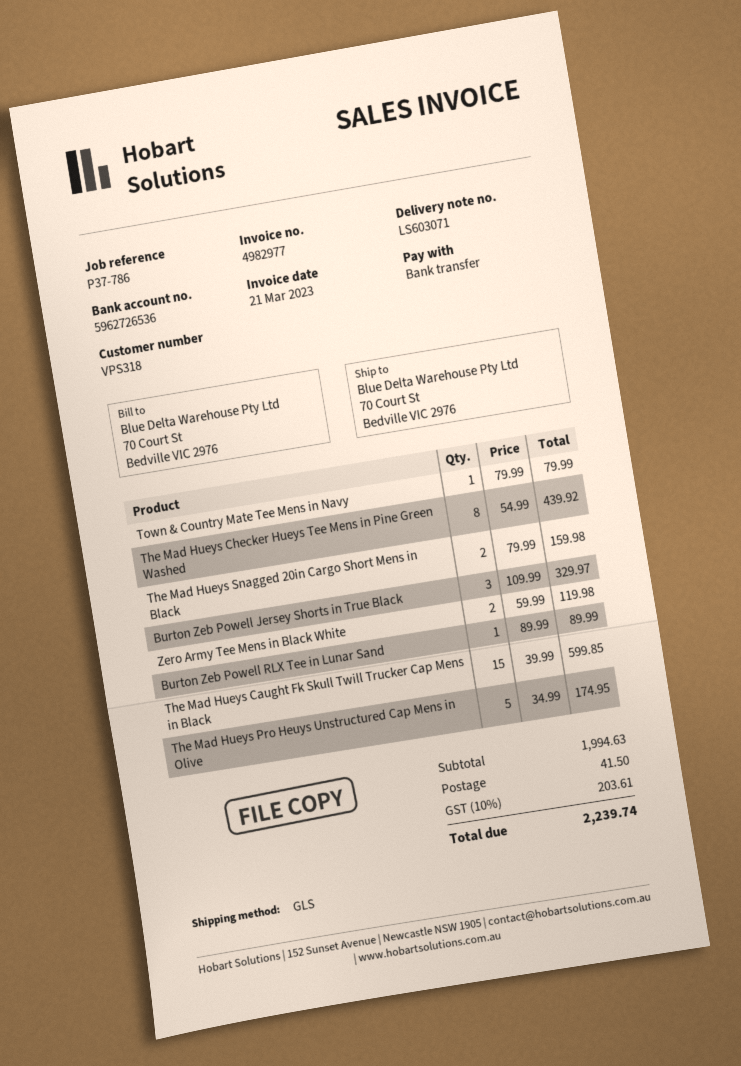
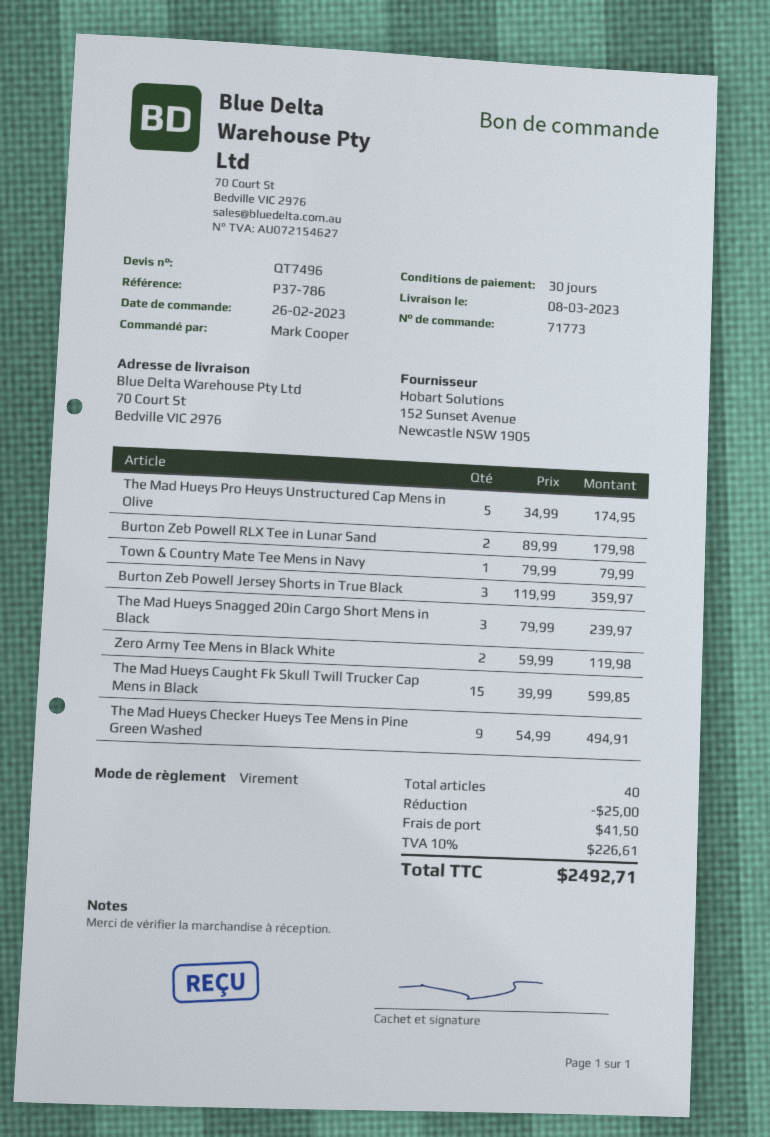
The Mad Hueys Checker Hueys Tee Mens in Pine Green Washed: 8 x 54.99 = 439.92 -> 9 x 54.99 = 494.91
The Mad Hueys Snagged 20in Cargo Short Mens in Black: 2 x 79.99 = 159.98 -> 3 x 79.99 = 239.97
Burton Zeb Powell Jersey Shorts in True Black: 3 x 109.99 = 329.97 -> 3 x 119.99 = 359.97
Burton Zeb Powell RLX Tee in Lunar Sand: 1 x 89.99 = 89.99 -> 2 x 89.99 = 179.98
discount: none -> 25.00
tax: 10% = 203.61 -> 10% = 226.61
total: 2239.74 -> 2492.71

